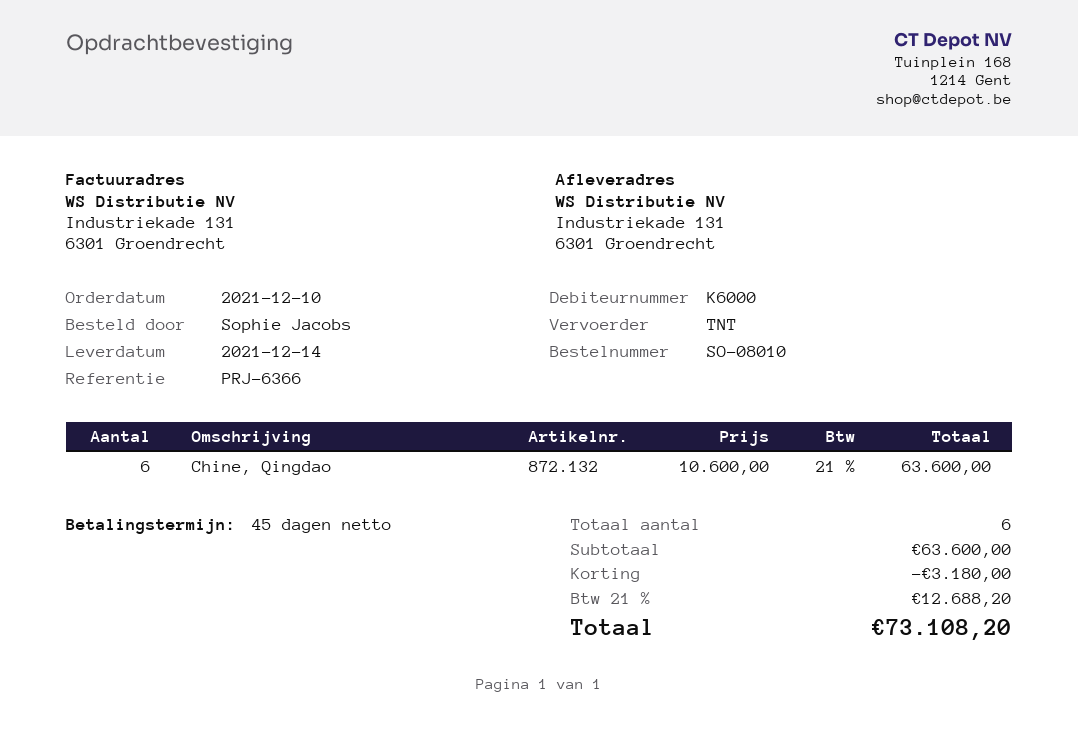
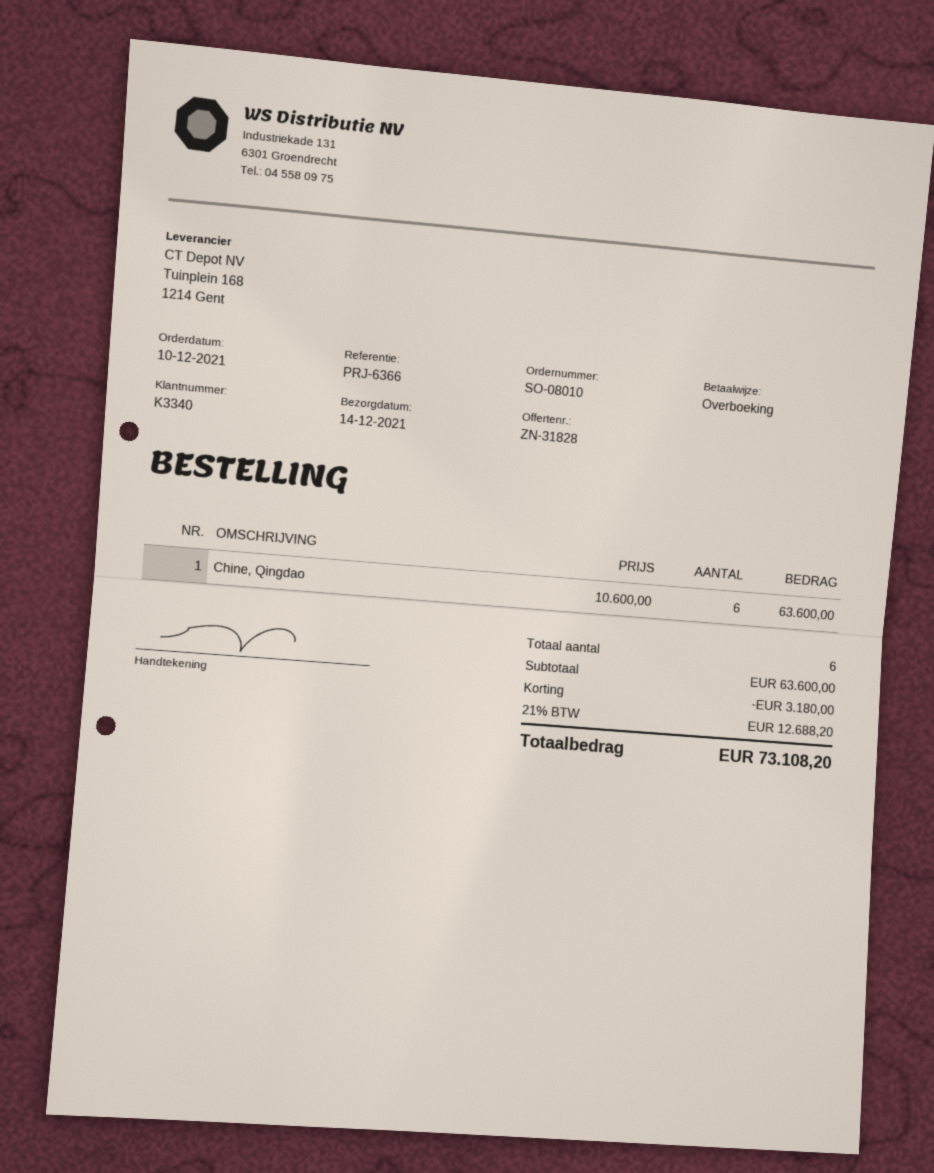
customer number: K6000 -> K3340

